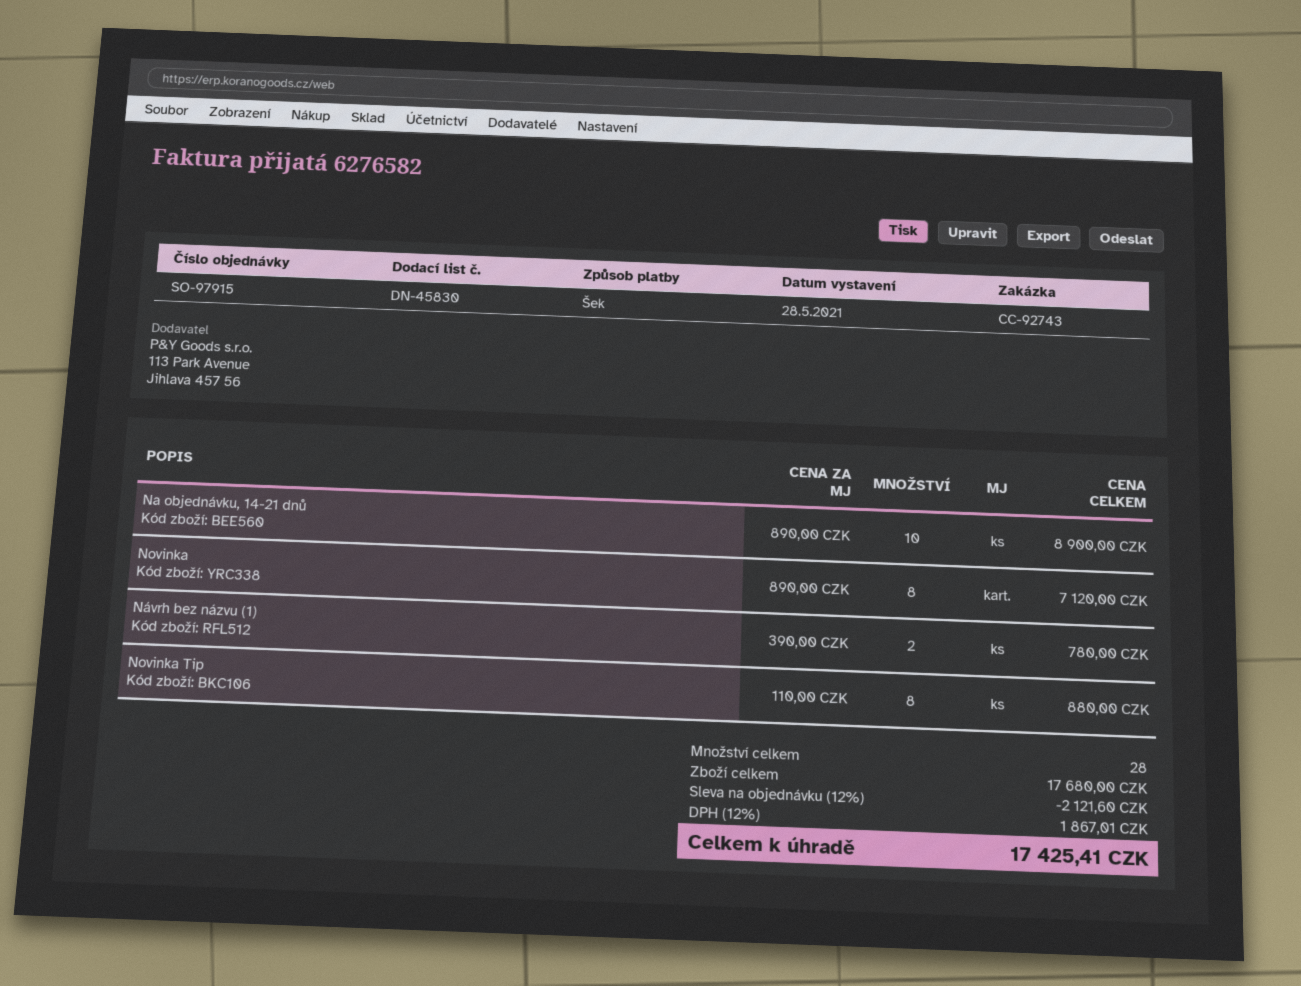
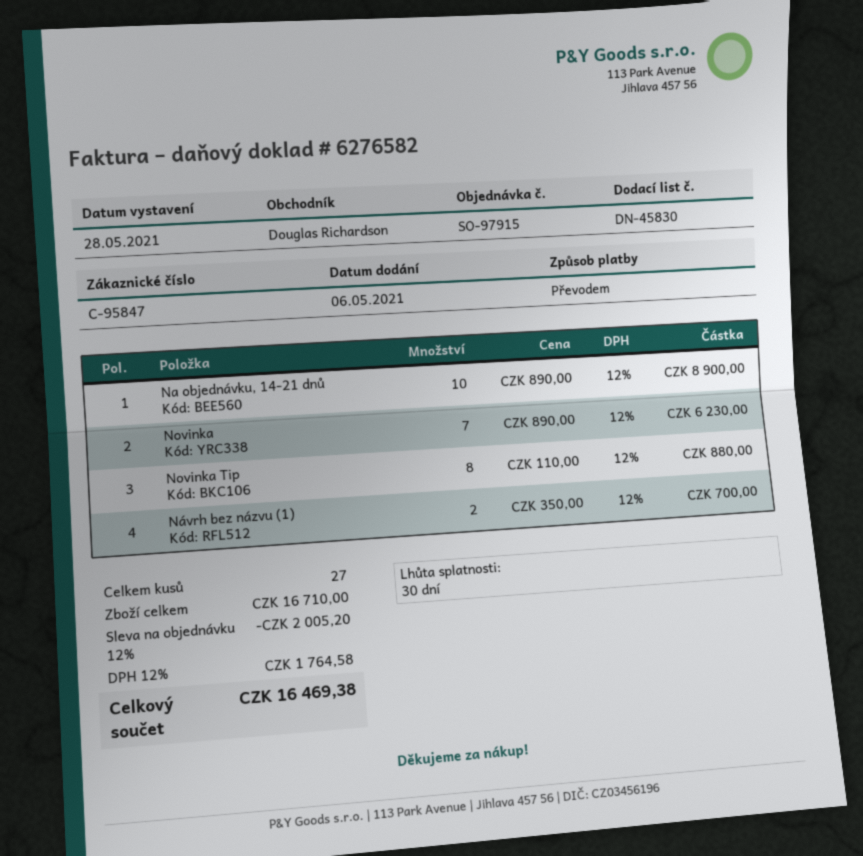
payment method: cheque -> bank transfer
Novinka: 8 x 890.00 = 7120.00 -> 7 x 890.00 = 6230.00
Návrh bez názvu (1): 2 x 390.00 = 780.00 -> 2 x 350.00 = 700.00
total quantity: 28 -> 27
subtotal: 17680.00 -> 16710.00
discount: 12% = 2121.60 -> 12% = 2005.20
tax: 12% = 1867.01 -> 12% = 1764.58
total: 17425.41 -> 16469.38

